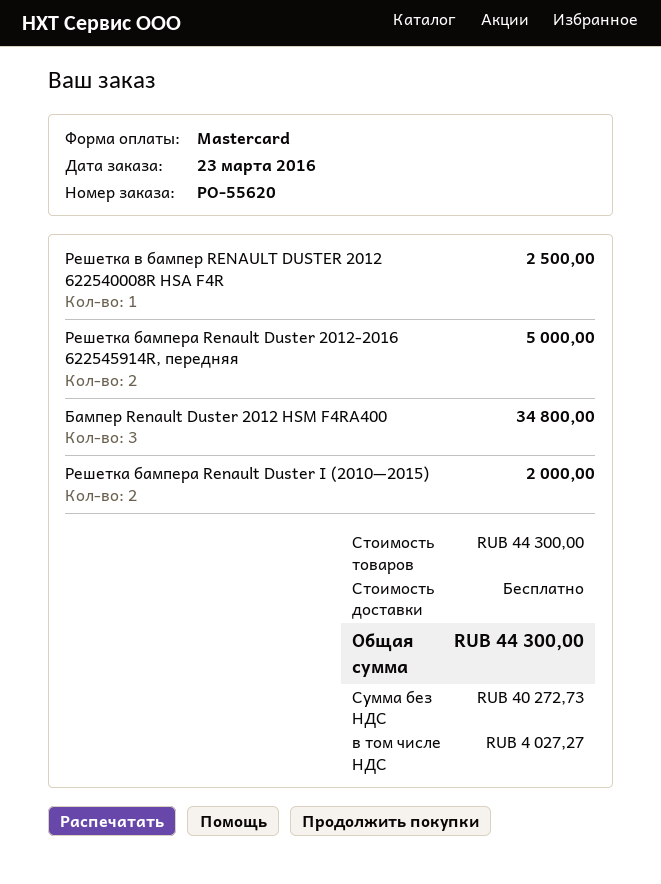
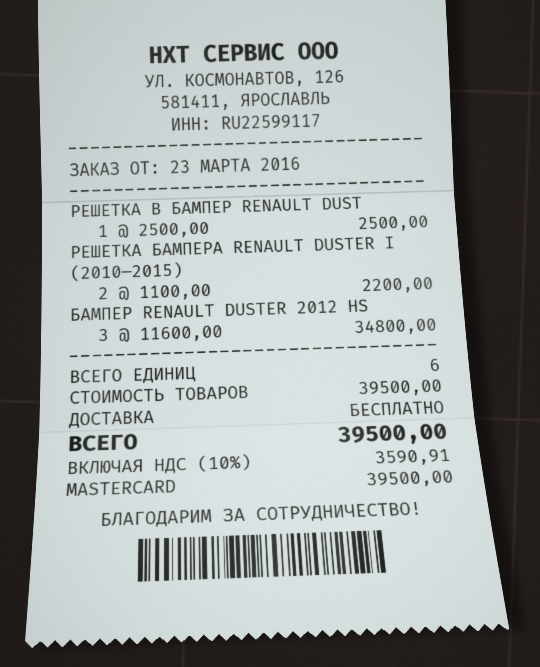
Решетка бампера Renault Duster 2012-2016 622545914R, передняя: 2 for 5000.00 -> none
Решетка бампера Renault Duster I (2010—2015): 2 for 2000.00 -> 2 for 2200.00
subtotal: 44300.00 -> 39500.00
tax: 4027.27 -> 3590.91
total: 44300.00 -> 39500.00

